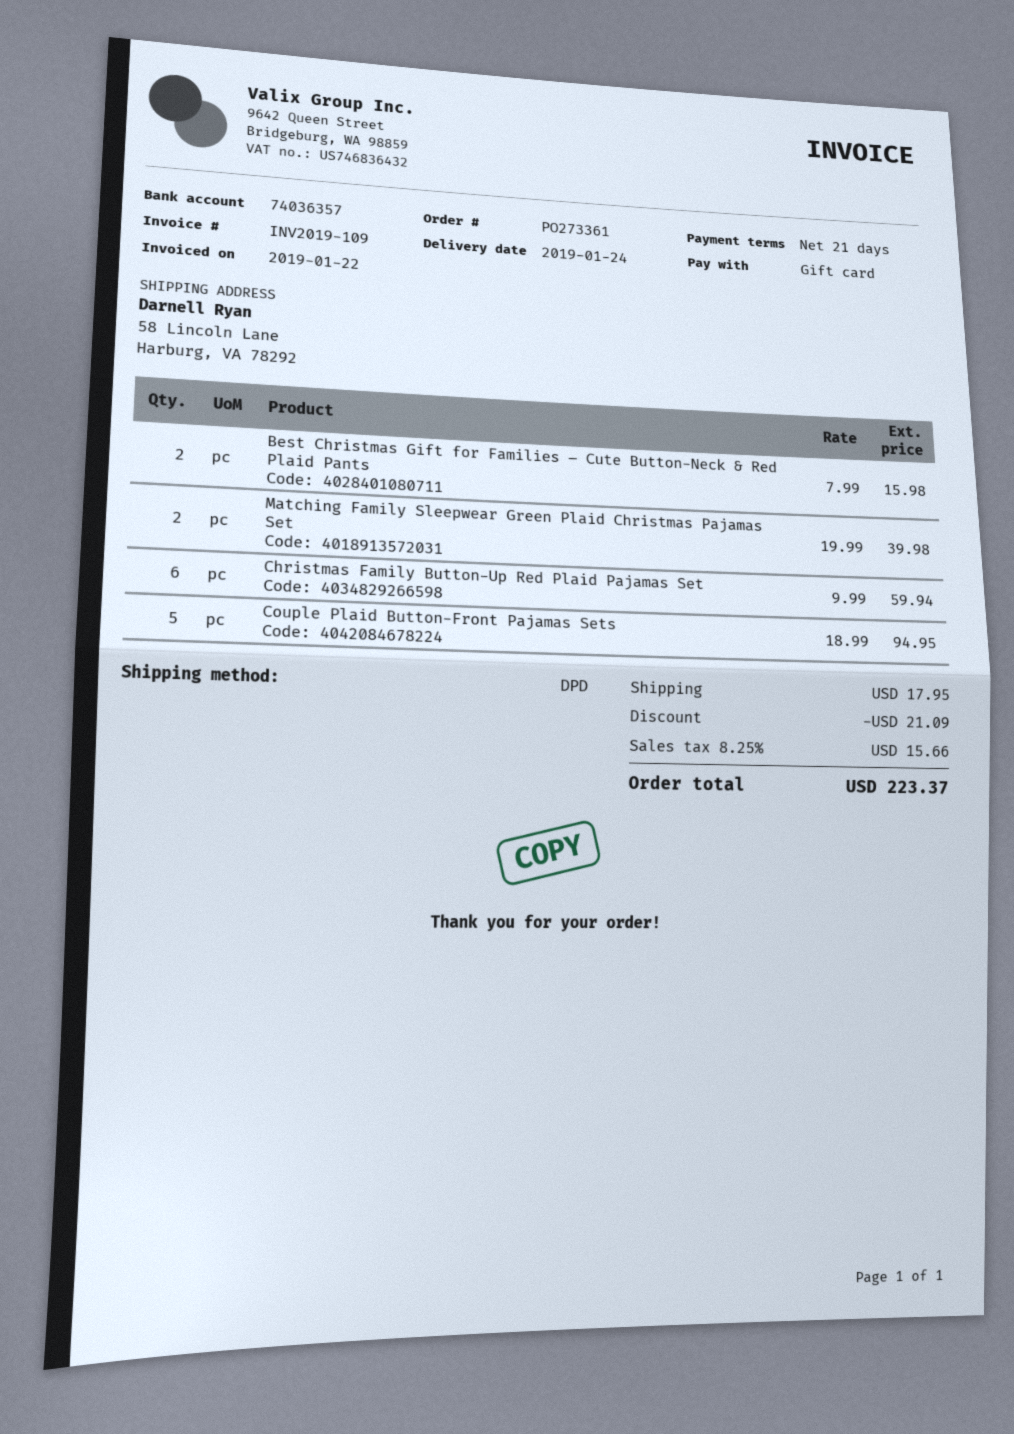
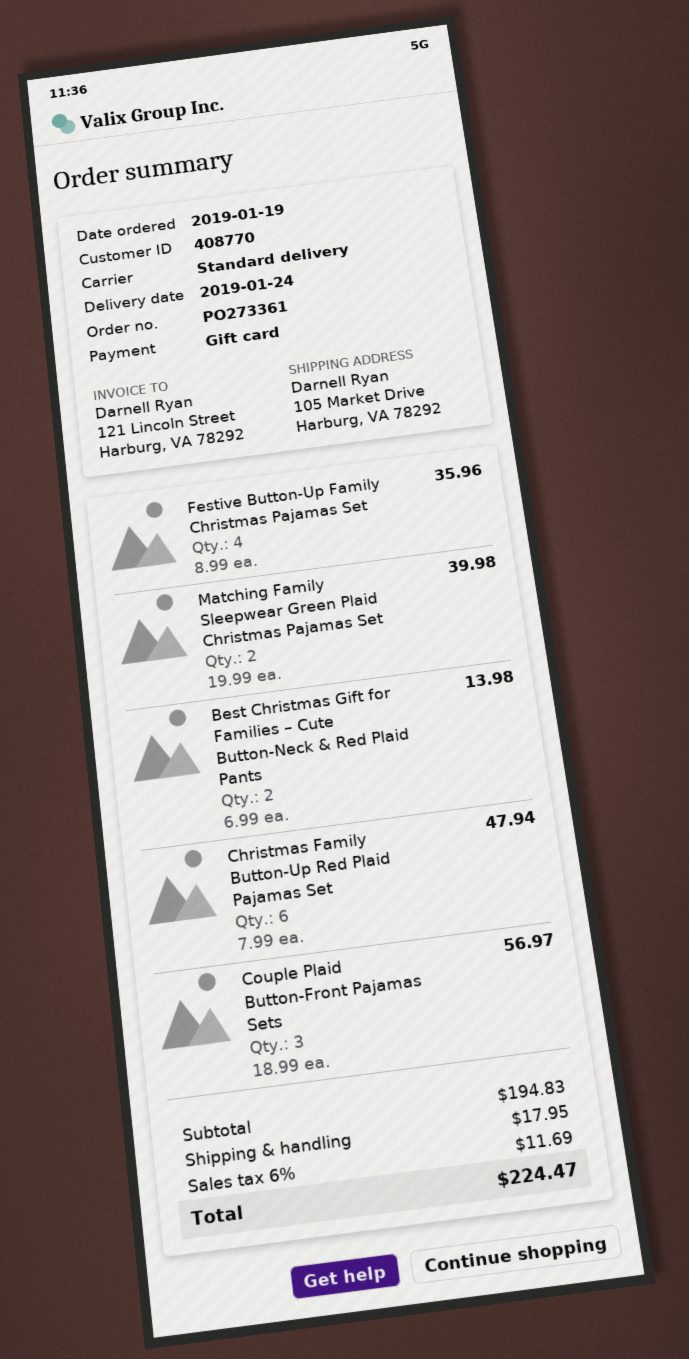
shipping method: DPD -> standard
ship to: 58 Lincoln Lane, Harburg, VA 78292 -> 105 Market Drive, Harburg, VA 78292
Best Christmas Gift for Families – Cute Button-Neck & Red Plaid Pants: 2 x 7.99 = 15.98 -> 2 x 6.99 = 13.98
Christmas Family Button-Up Red Plaid Pajamas Set: 6 x 9.99 = 59.94 -> 6 x 7.99 = 47.94
Couple Plaid Button-Front Pajamas Sets: 5 x 18.99 = 94.95 -> 3 x 18.99 = 56.97
Festive Button-Up Family Christmas Pajamas Set: none -> 4 x 8.99 = 35.96
discount: 21.09 -> none
tax: 8.25% = 15.66 -> 6% = 11.69
total: 223.37 -> 224.47

